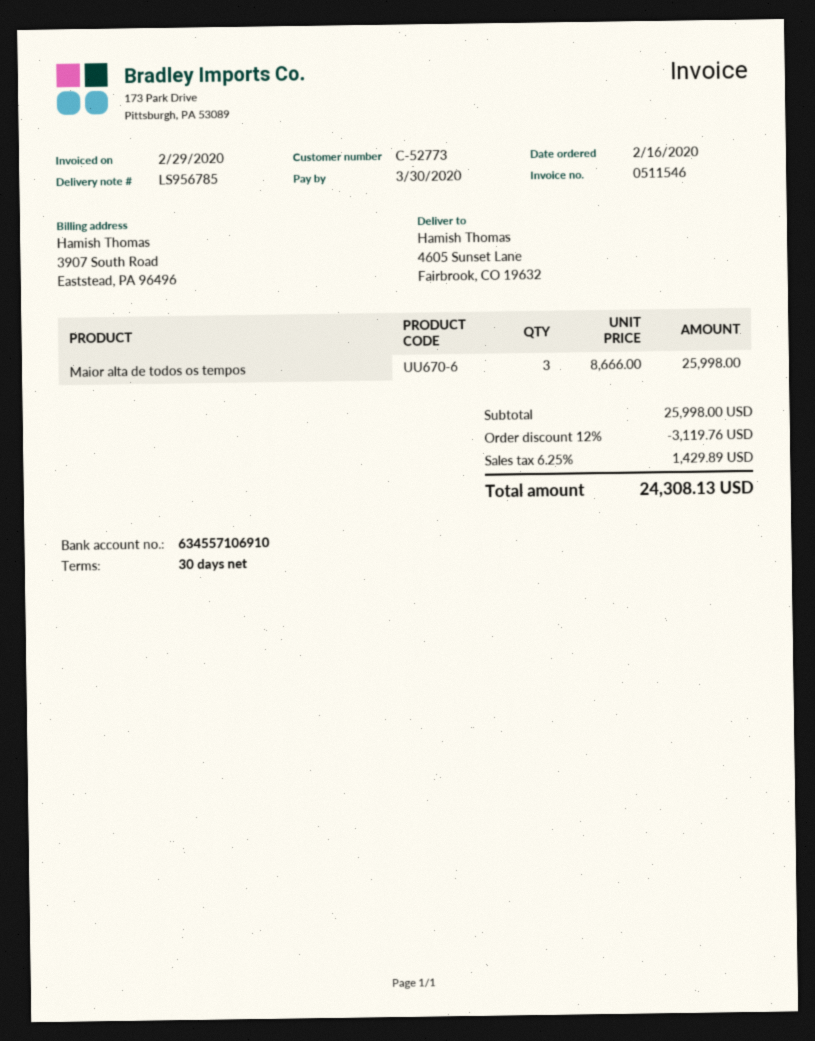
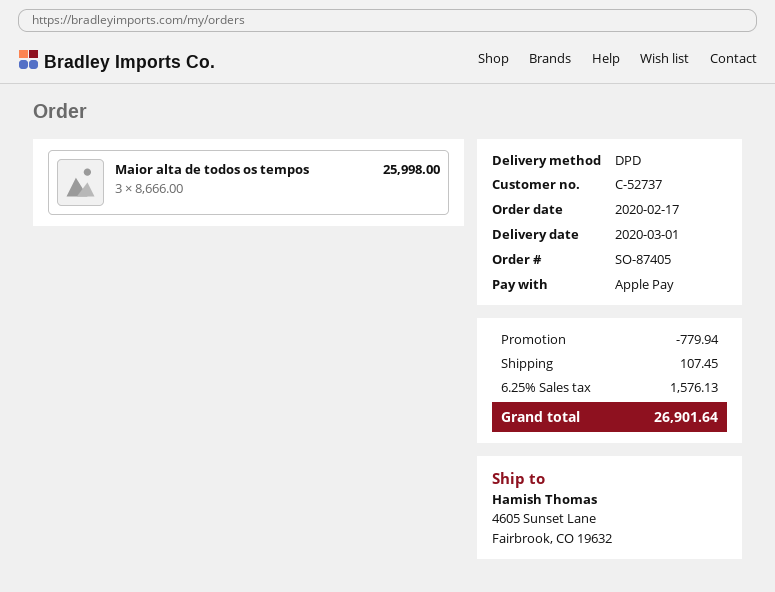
order date: 2020-02-16 -> 2020-02-17
customer number: C-52773 -> C-52737
discount: 3119.76 -> 779.94
shipping: none -> 107.45
tax: 6.25% = 1429.89 -> 6.25% = 1576.13
total: 24308.13 -> 26901.64

